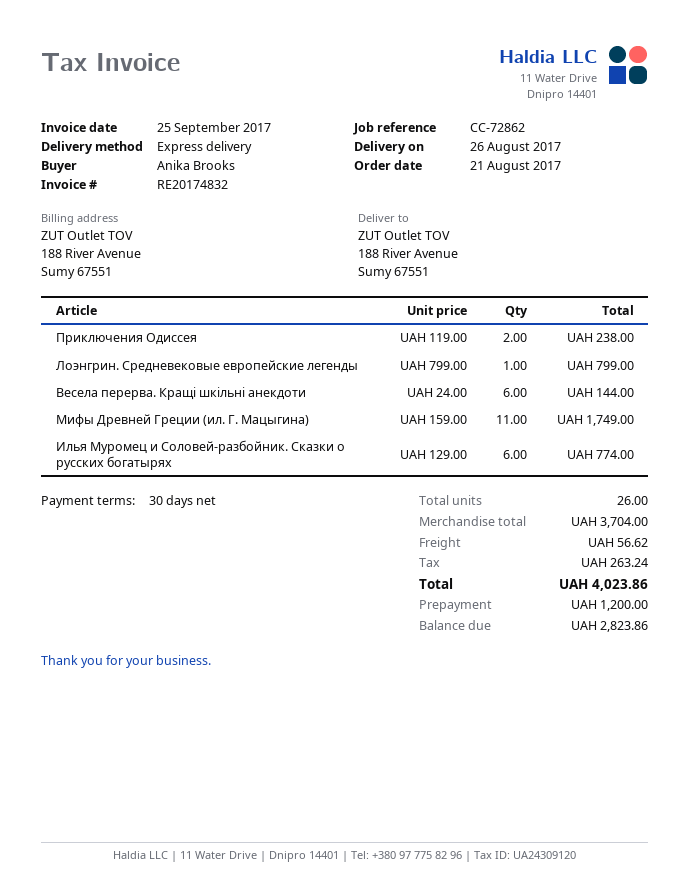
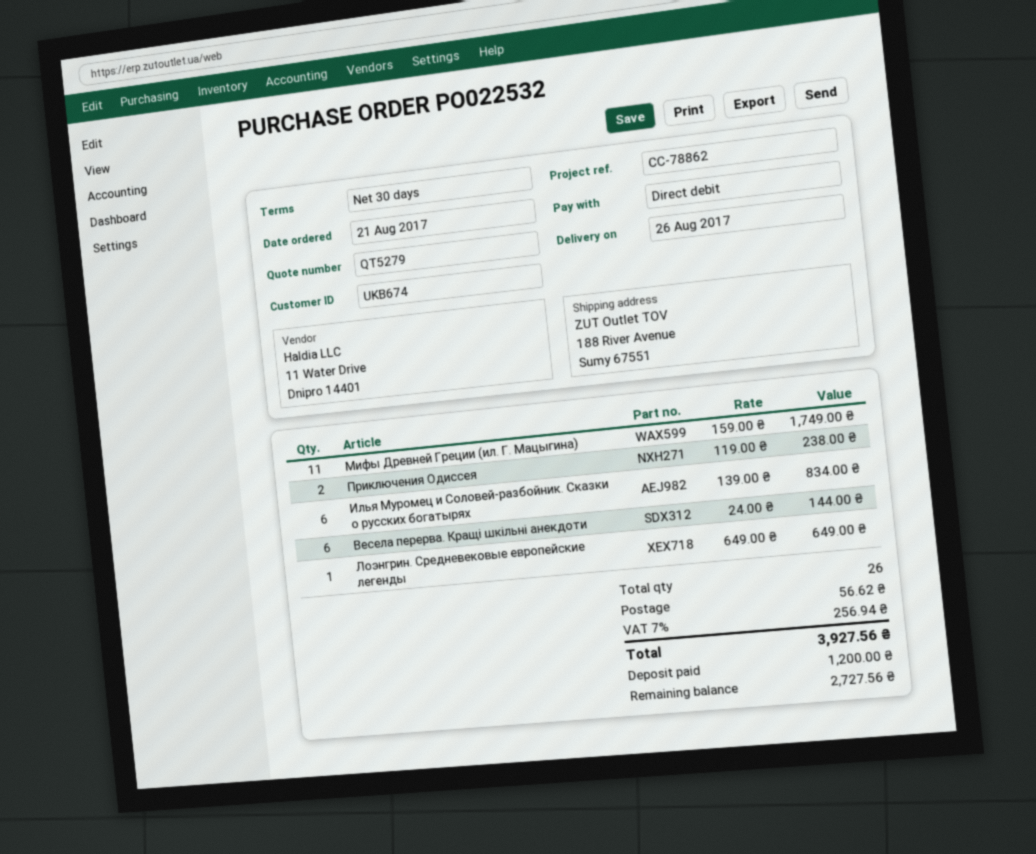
reference: CC-72862 -> CC-78862
Лоэнгрин. Средневековые европейские легенды: 1 x 799.00 = 799.00 -> 1 x 649.00 = 649.00
Илья Муромец и Соловей-разбойник. Сказки о русских богатырях: 6 x 129.00 = 774.00 -> 6 x 139.00 = 834.00
tax: 263.24 -> 256.94
total: 4023.86 -> 3927.56
balance: 2823.86 -> 2727.56

